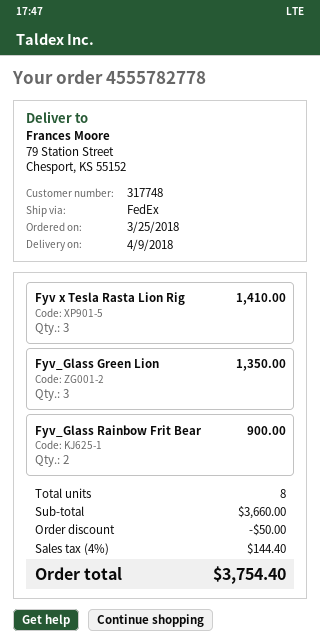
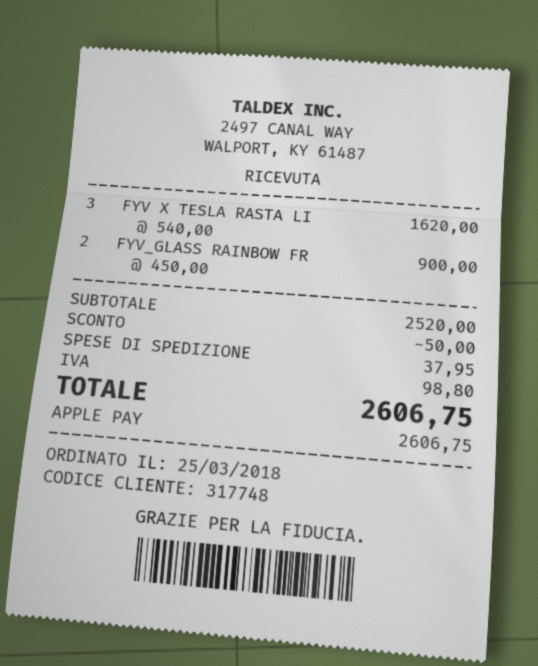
Fyv x Tesla Rasta Lion Rig: 3 for 1410.00 -> 3 for 1620.00
Fyv_Glass Green Lion: 3 for 1350.00 -> none
subtotal: 3660.00 -> 2520.00
shipping: none -> 37.95
tax: 144.40 -> 98.80
total: 3754.40 -> 2606.75

